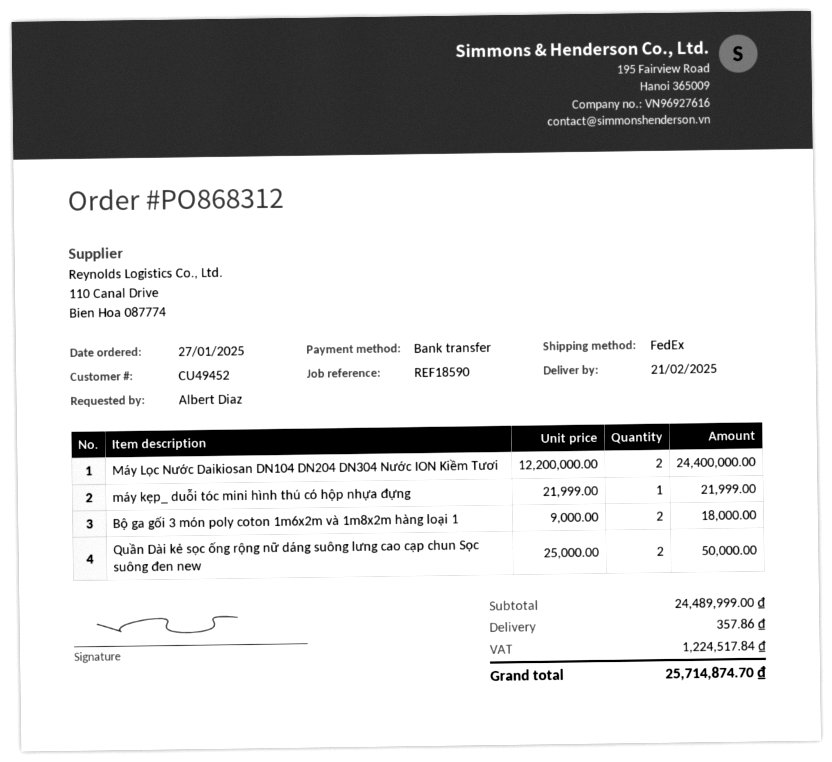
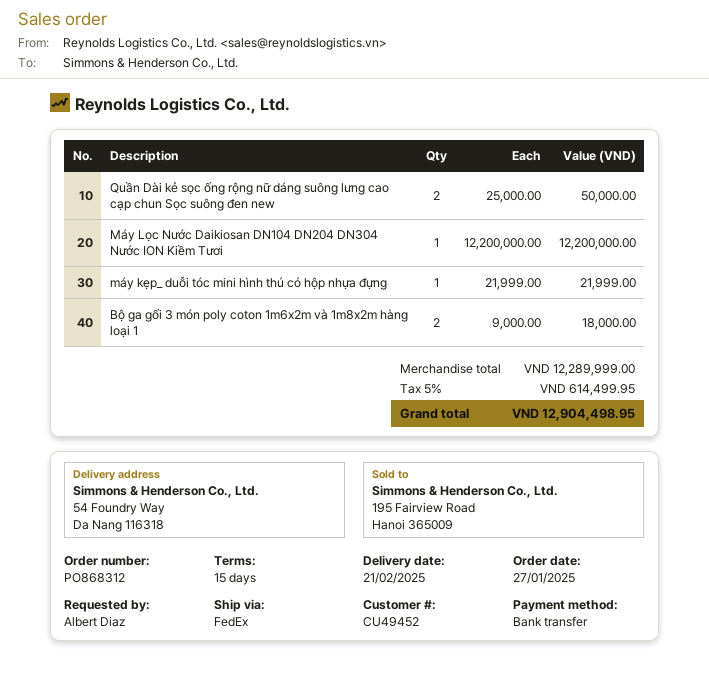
Máy Lọc Nước Daikiosan DN104 DN204 DN304 Nước ION Kiềm Tươi: 2 x 12200000.00 = 24400000.00 -> 1 x 12200000.00 = 12200000.00
subtotal: 24489999.00 -> 12289999.00
shipping: 357.86 -> none
tax: 1224517.84 -> 614499.95
total: 25714874.70 -> 12904498.95

